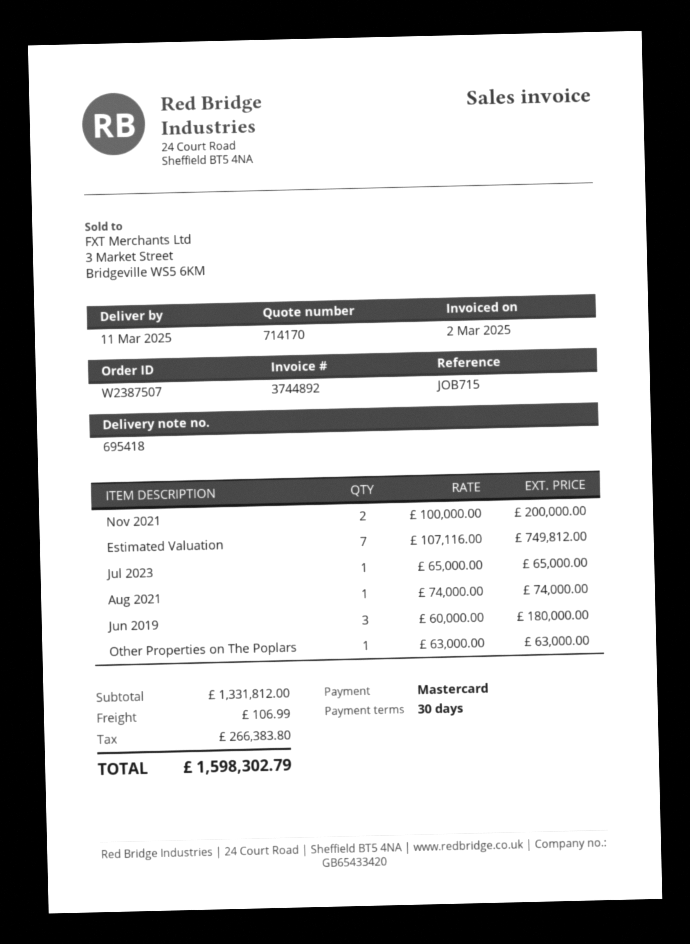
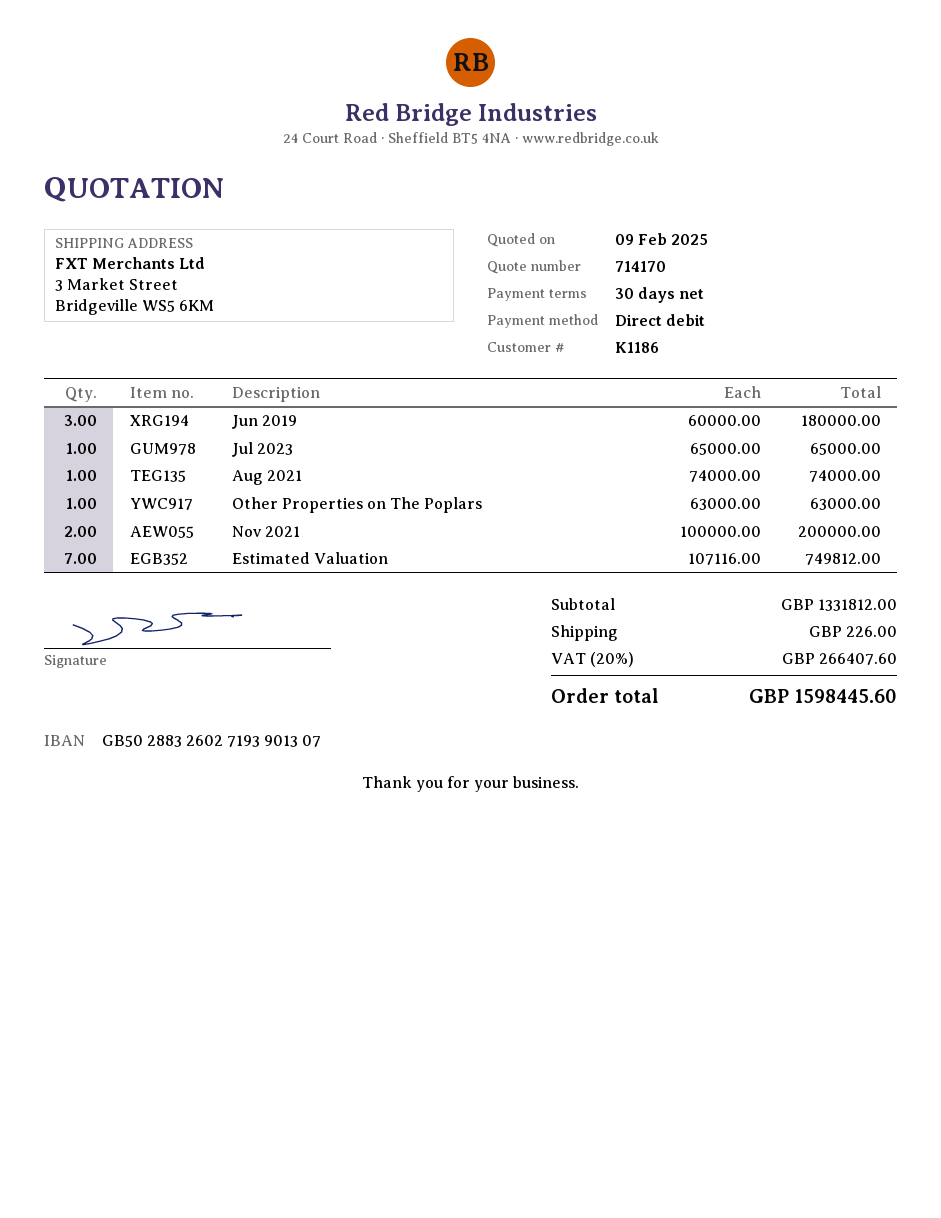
payment method: Mastercard -> direct debit
shipping: 106.99 -> 226.00
tax: 266383.80 -> 266407.60
total: 1598302.79 -> 1598445.60

